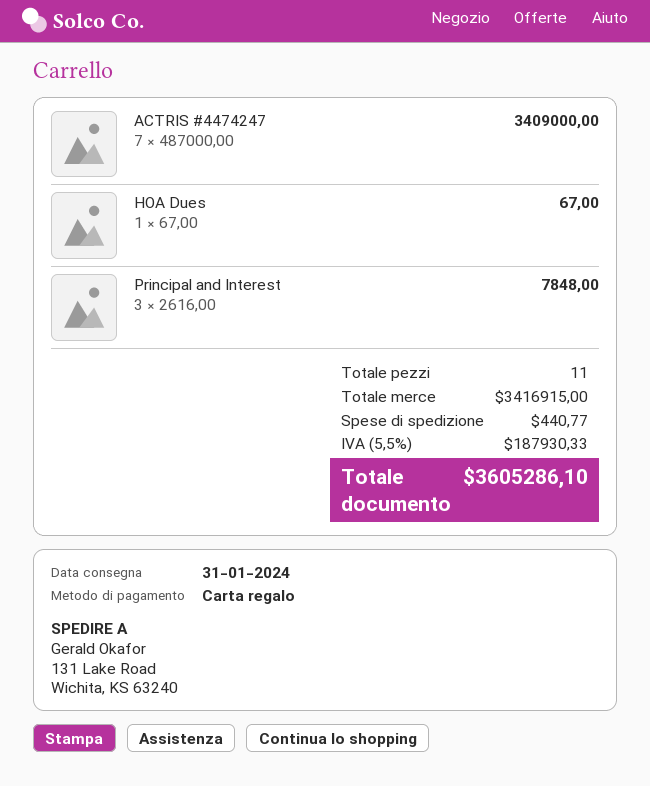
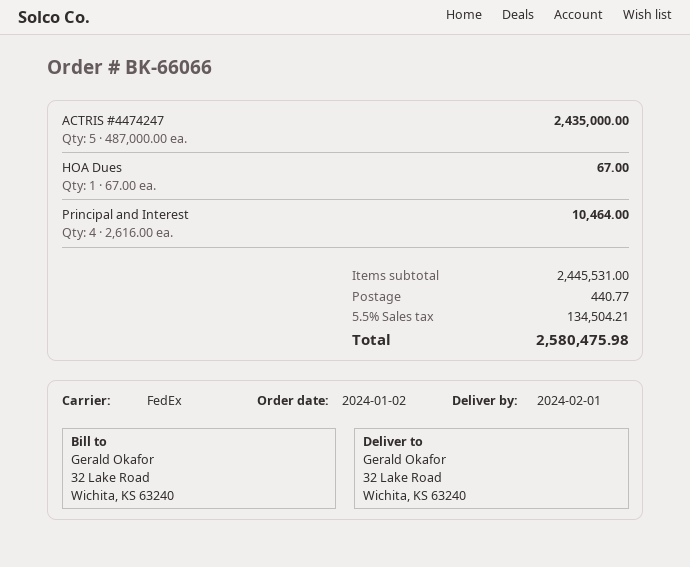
delivery date: 2024-01-31 -> 2024-02-01
ship to: 131 Lake Road, Wichita, KS 63240 -> 32 Lake Road, Wichita, KS 63240
ACTRIS #4474247: 7 x 487000.00 = 3409000.00 -> 5 x 487000.00 = 2435000.00
Principal and Interest: 3 x 2616.00 = 7848.00 -> 4 x 2616.00 = 10464.00
subtotal: 3416915.00 -> 2445531.00
tax: 5.5% = 187930.33 -> 5.5% = 134504.21
total: 3605286.10 -> 2580475.98

